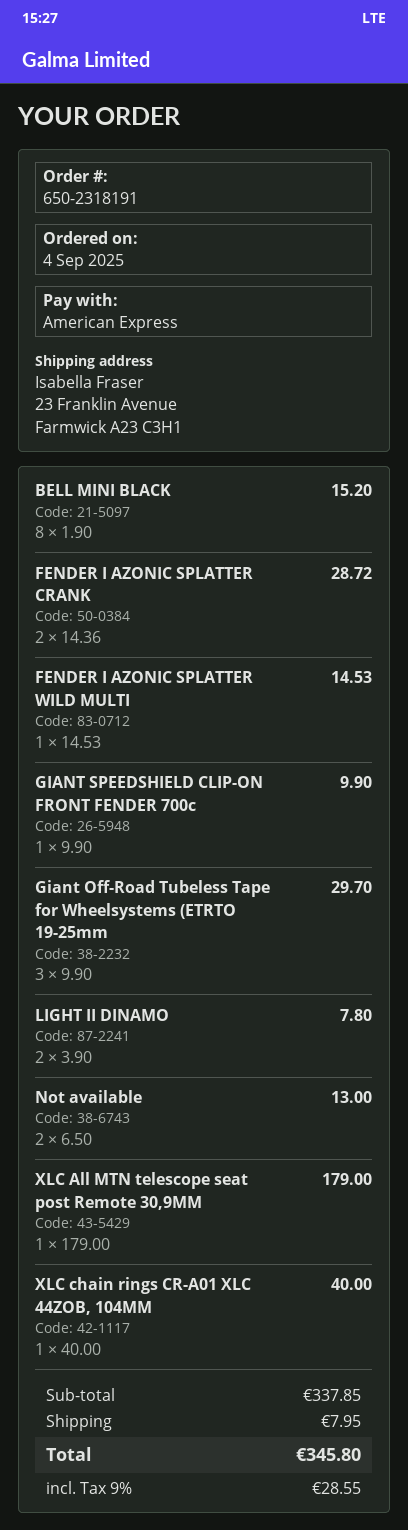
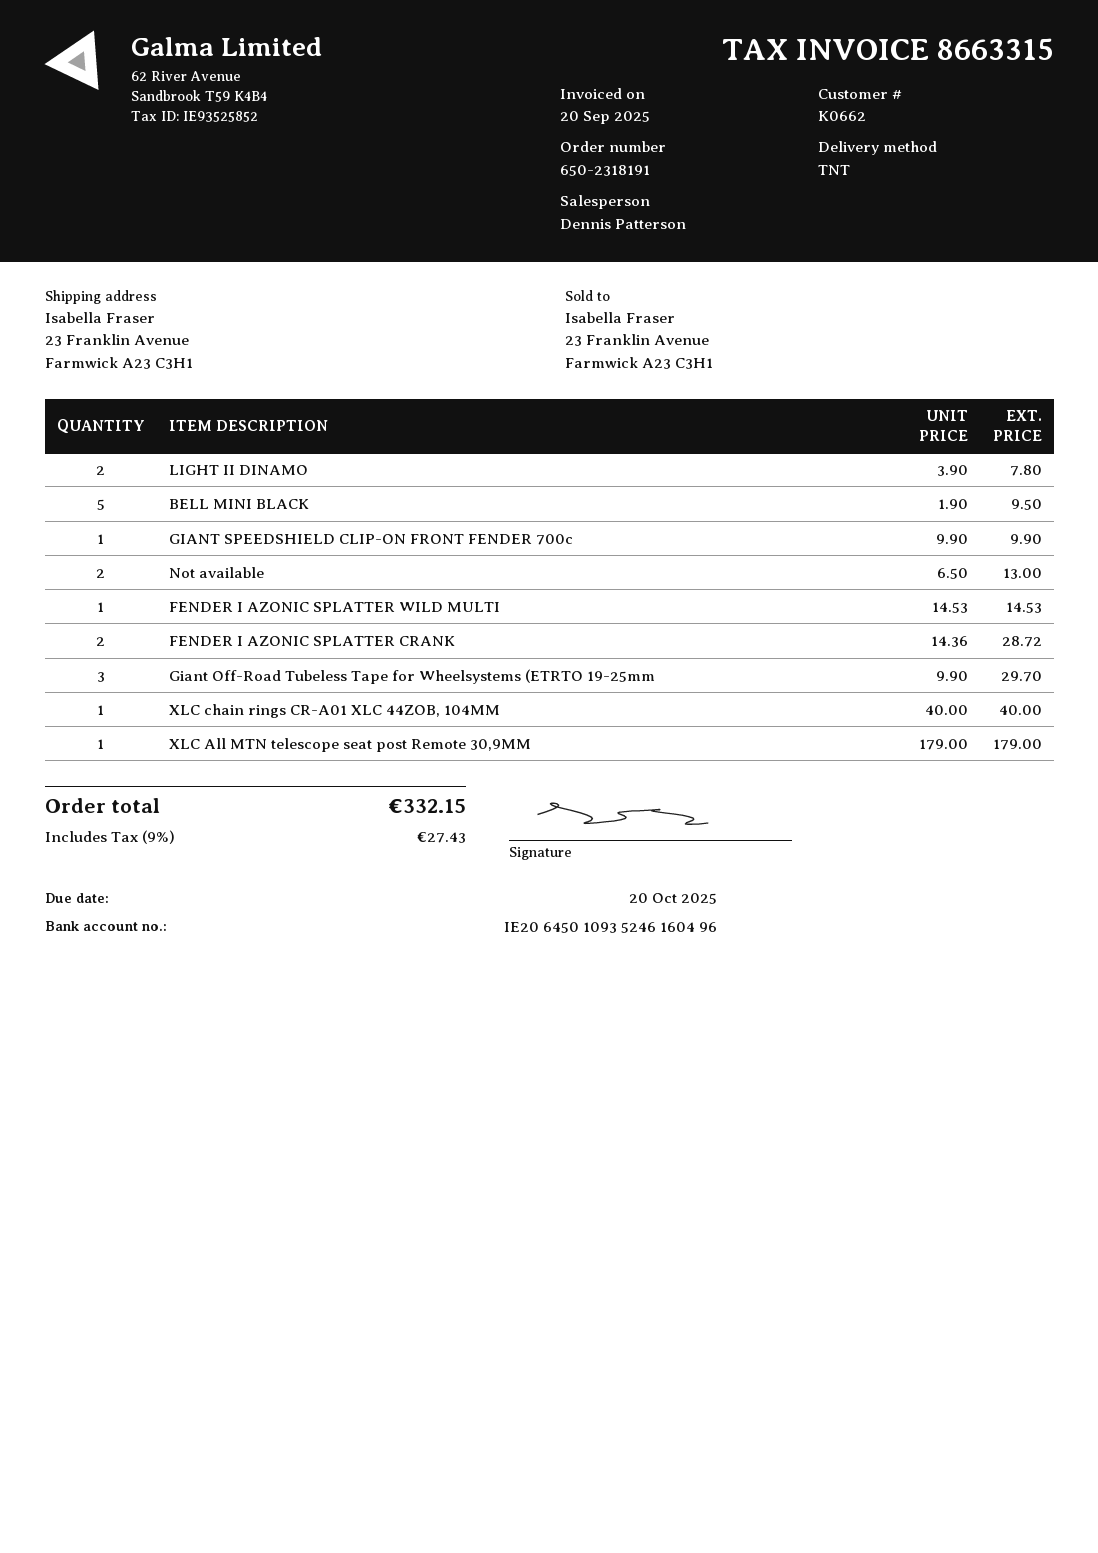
BELL MINI BLACK: 8 x 1.90 = 15.20 -> 5 x 1.90 = 9.50
shipping: 7.95 -> none
tax: 9% = 28.55 -> 9% = 27.43
total: 345.80 -> 332.15

